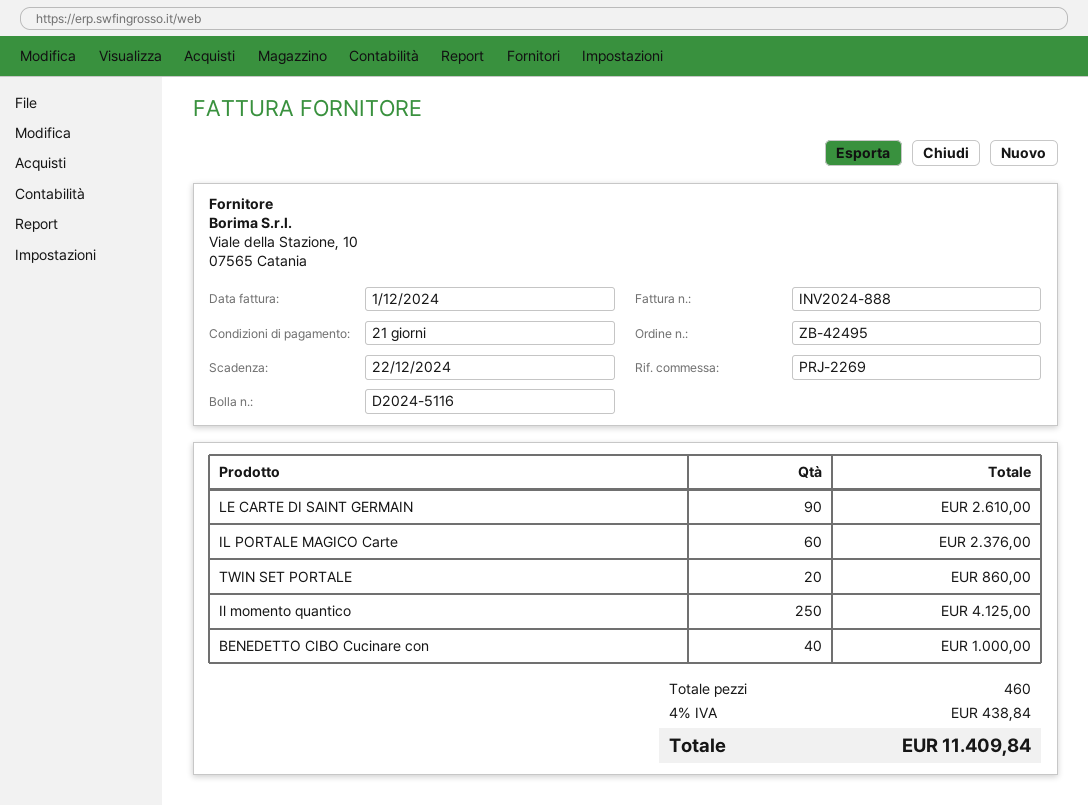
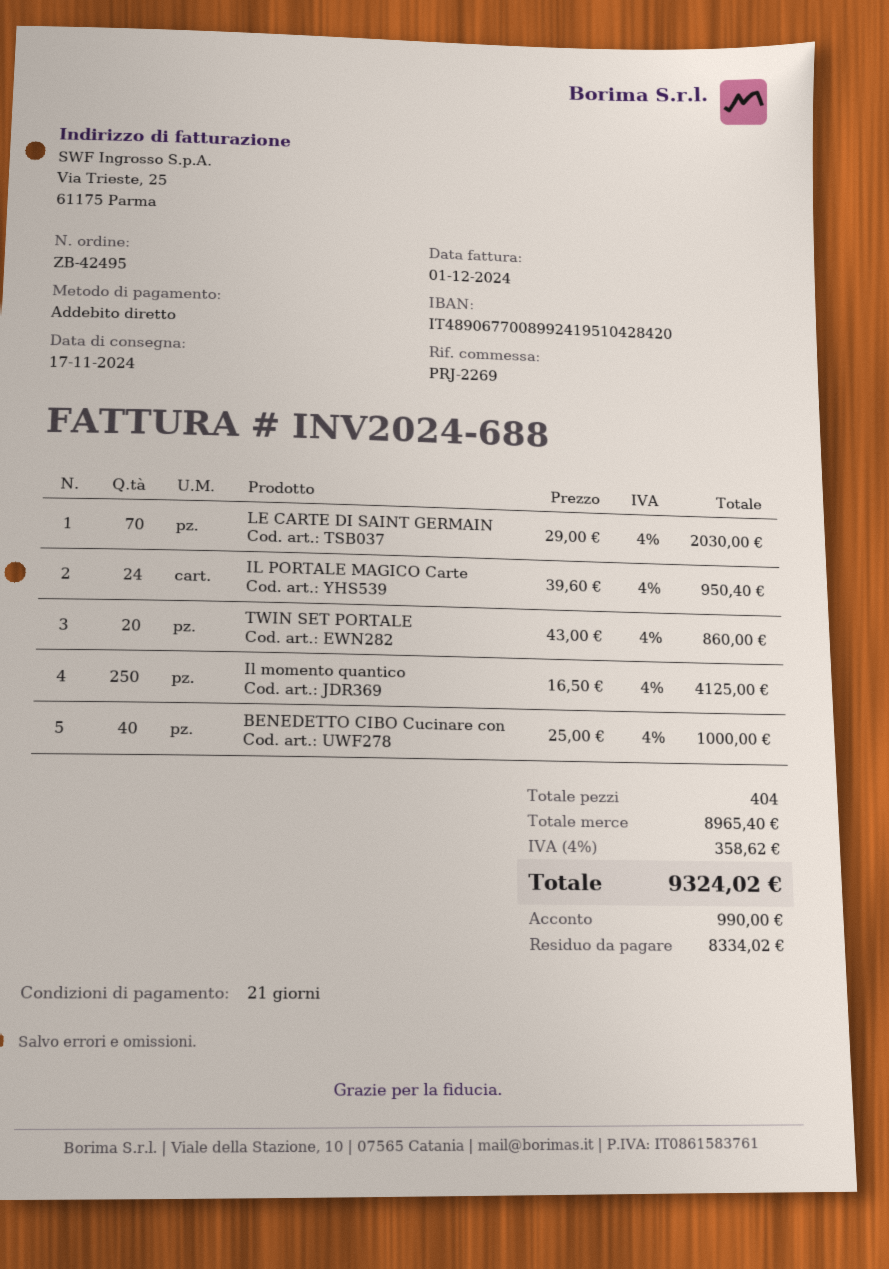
invoice number: INV2024-888 -> INV2024-688
LE CARTE DI SAINT GERMAIN: 90 for 2610.00 -> 70 for 2030.00
IL PORTALE MAGICO Carte: 60 for 2376.00 -> 24 for 950.40
total quantity: 460 -> 404
tax: 4% = 438.84 -> 4% = 358.62
total: 11409.84 -> 9324.02

